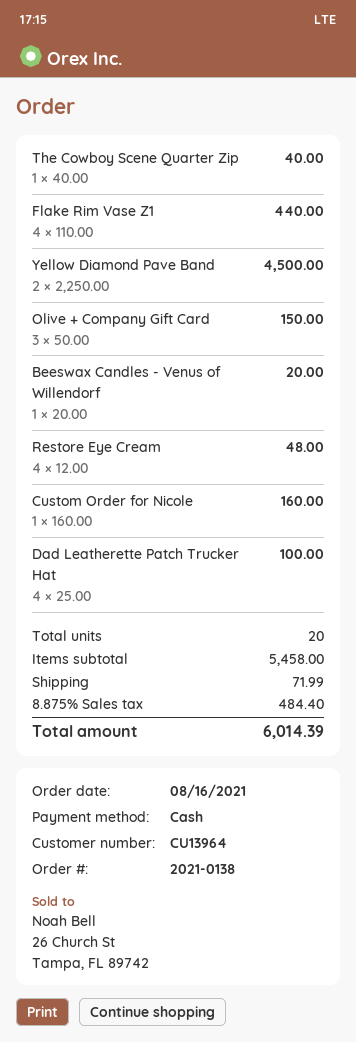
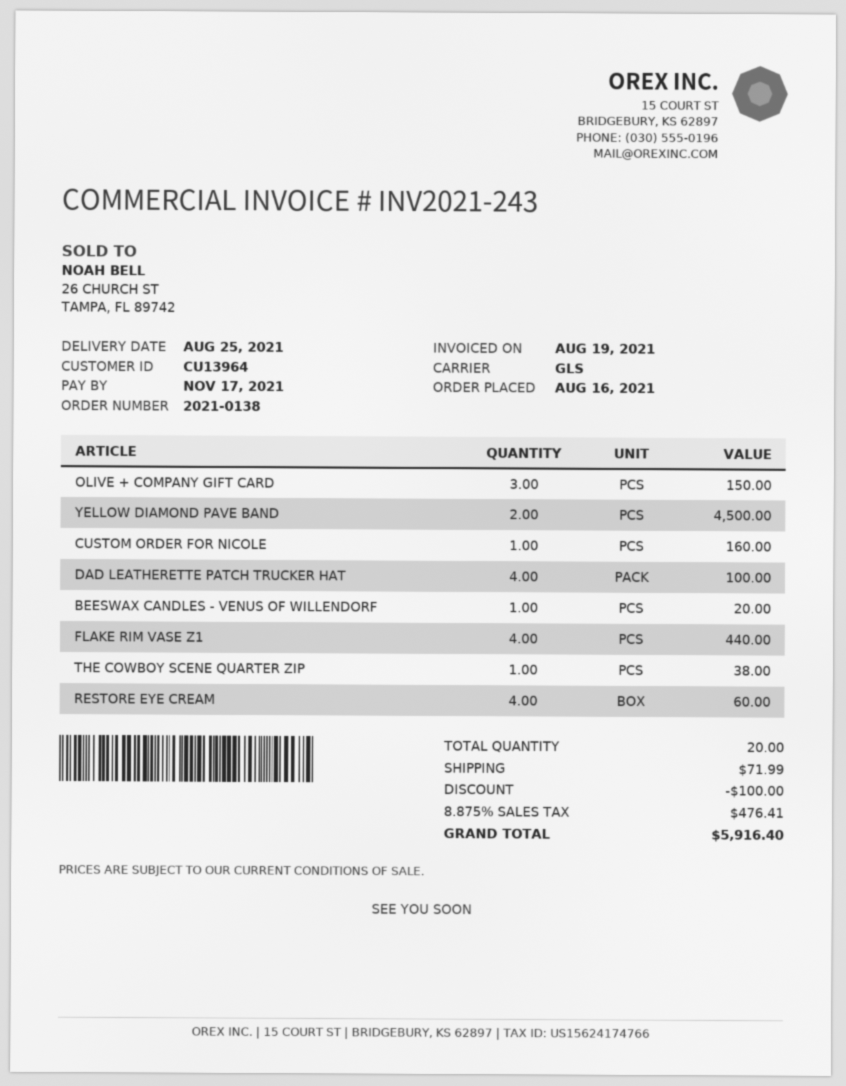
The Cowboy Scene Quarter Zip: 1 for 40.00 -> 1 for 38.00
Restore Eye Cream: 4 for 48.00 -> 4 for 60.00
discount: none -> 100.00
tax: 8.875% = 484.40 -> 8.875% = 476.41
total: 6014.39 -> 5916.40

